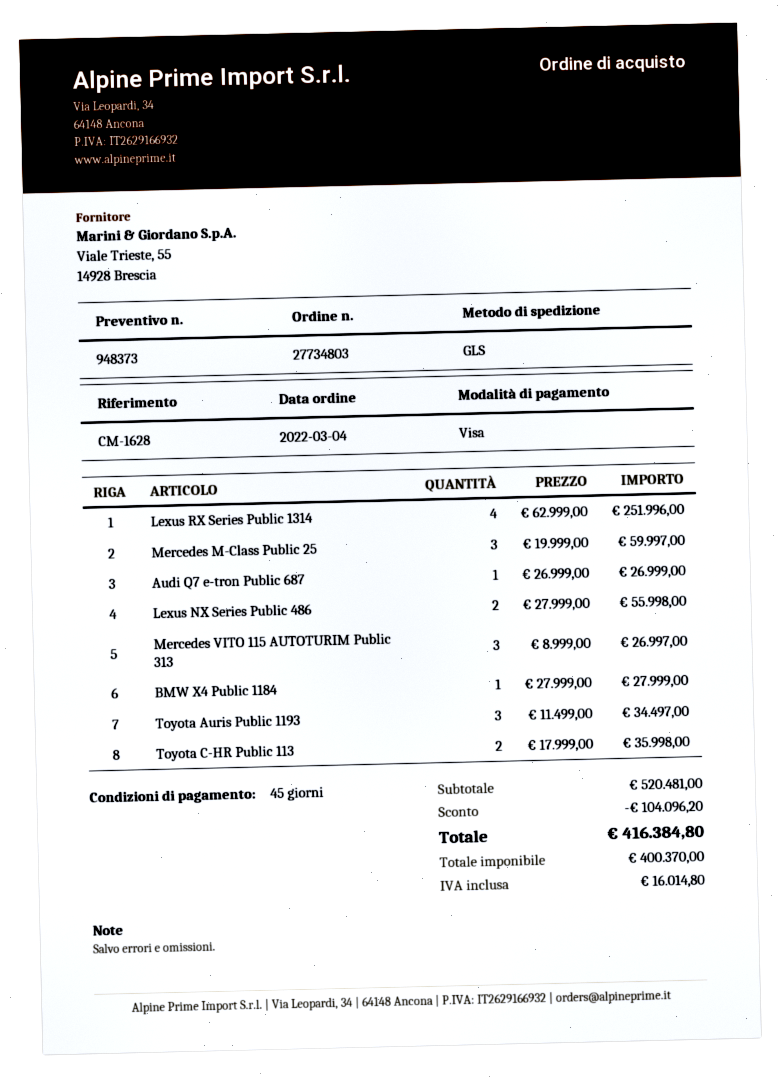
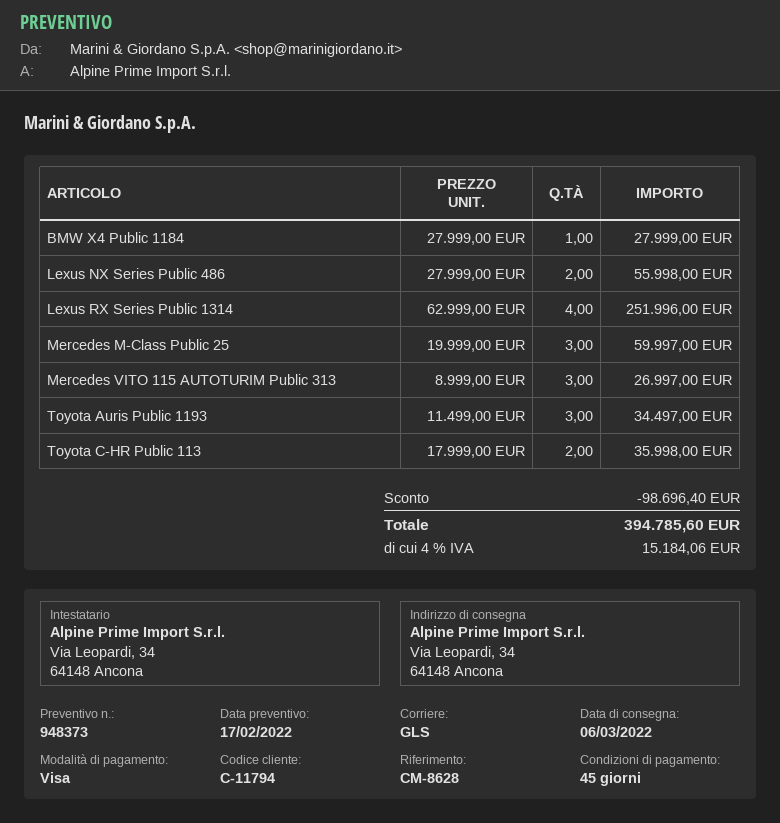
reference: CM-1628 -> CM-8628
Audi Q7 e-tron Public 687: 1 x 26999.00 = 26999.00 -> none
discount: 104096.20 -> 98696.40
tax: 16014.80 -> 15184.06
total: 416384.80 -> 394785.60

